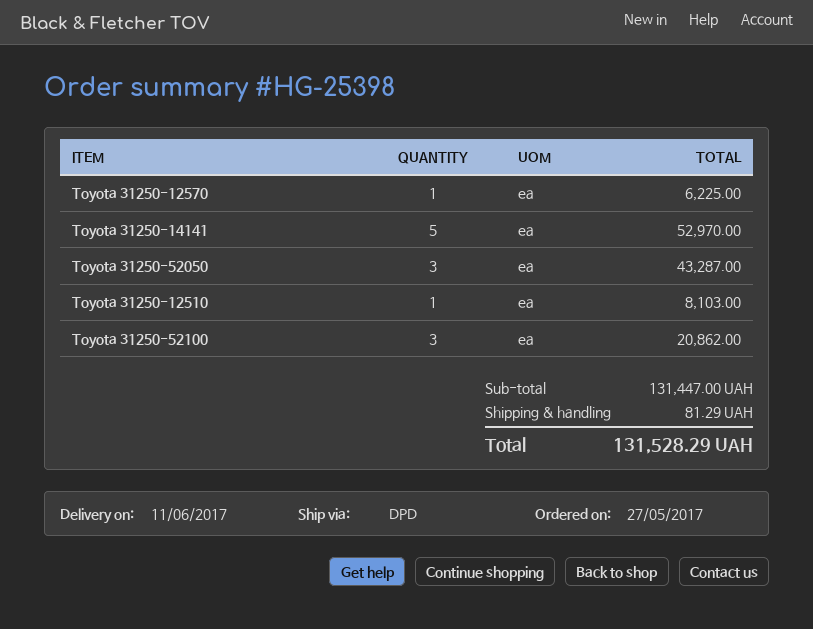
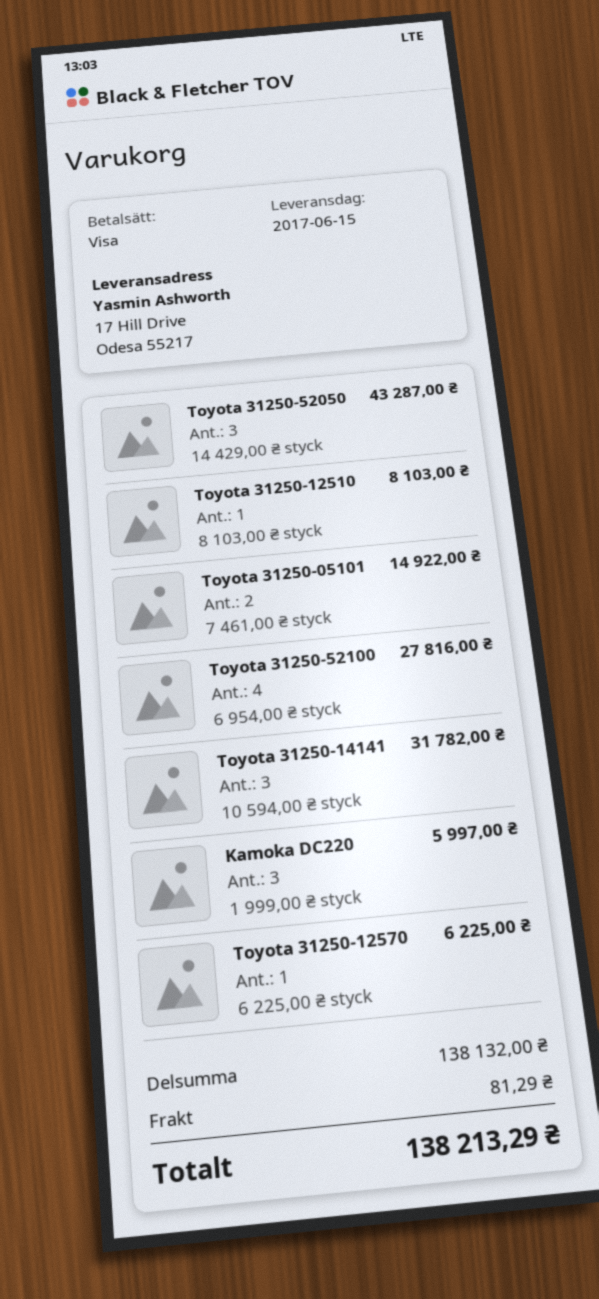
delivery date: 2017-06-11 -> 2017-06-15
Toyota 31250-14141: 5 for 52970.00 -> 3 for 31782.00
Toyota 31250-52100: 3 for 20862.00 -> 4 for 27816.00
Toyota 31250-05101: none -> 2 for 14922.00
Kamoka DC220: none -> 3 for 5997.00
subtotal: 131447.00 -> 138132.00
total: 131528.29 -> 138213.29

